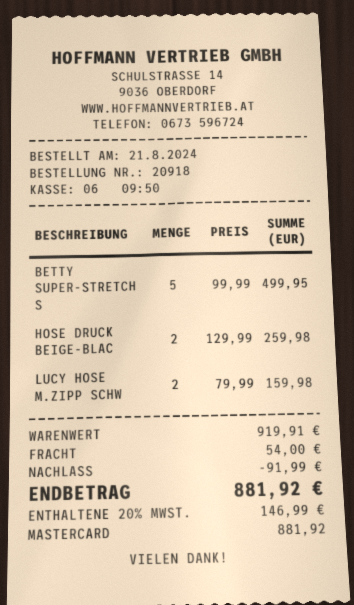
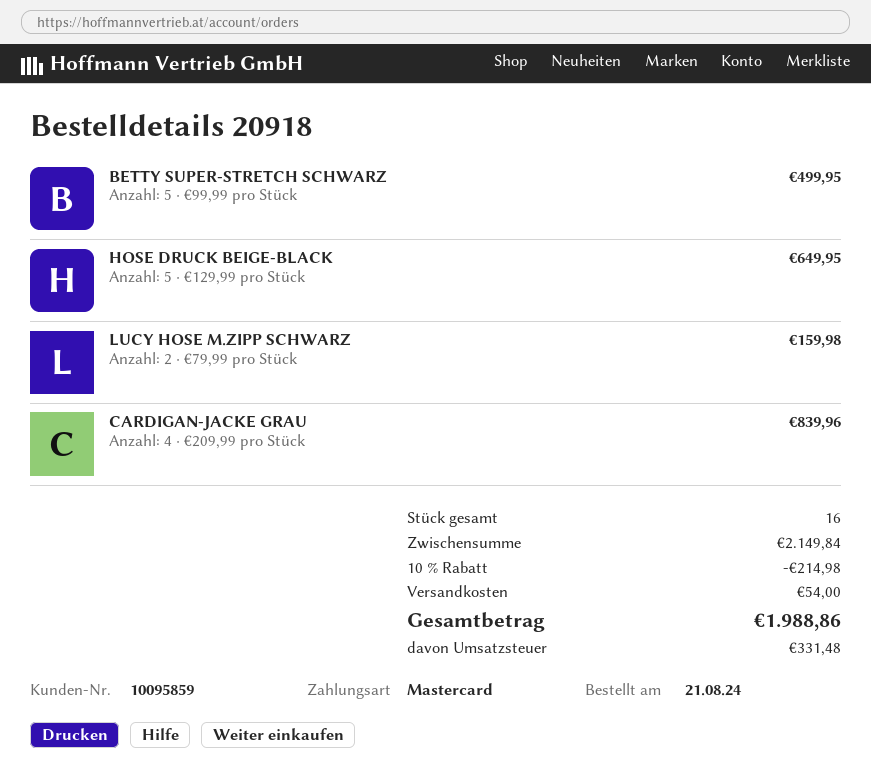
HOSE DRUCK BEIGE-BLAC: 2 x 129.99 = 259.98 -> 5 x 129.99 = 649.95
CARDIGAN-JACKE GRAU: none -> 4 x 209.99 = 839.96
subtotal: 919.91 -> 2149.84
discount: 91.99 -> 214.98
tax: 146.99 -> 331.48
total: 881.92 -> 1988.86

